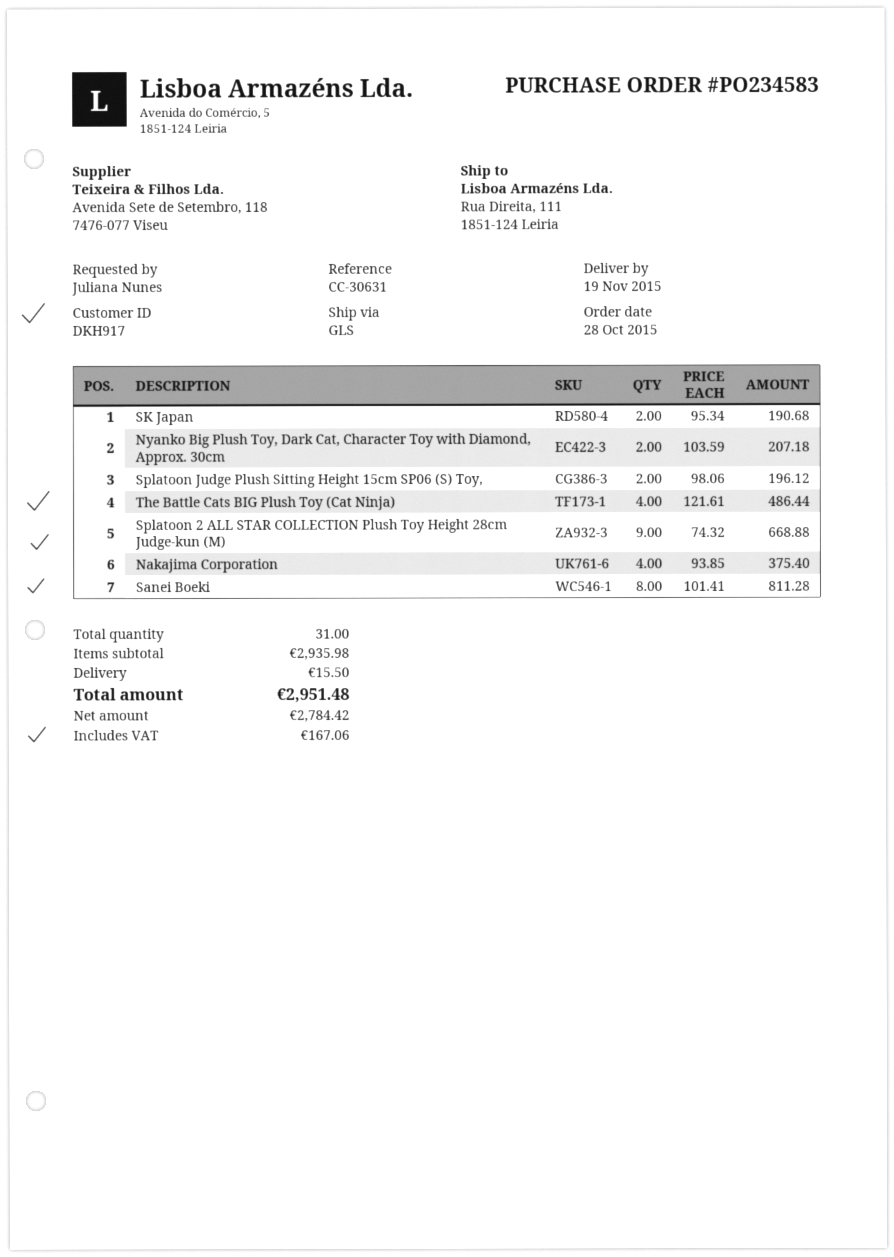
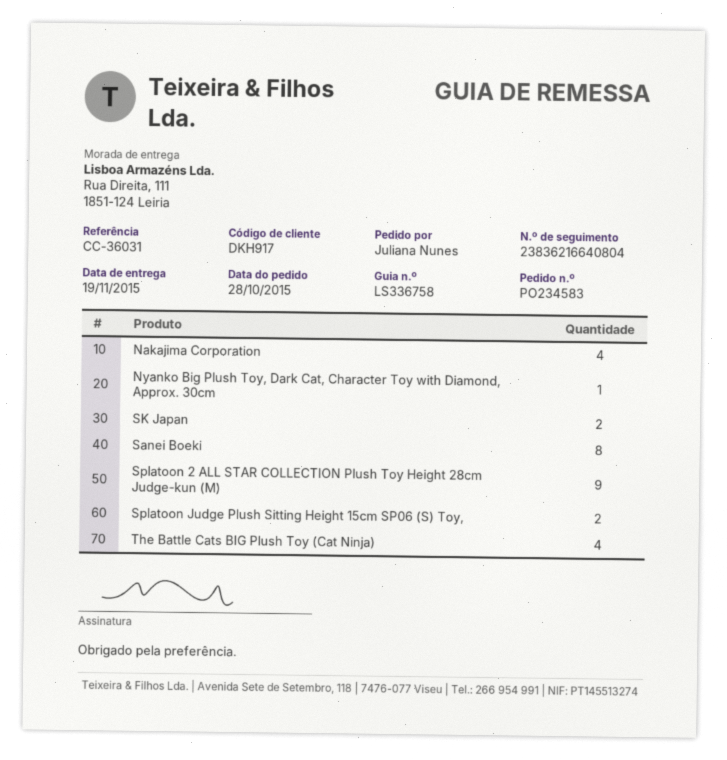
reference: CC-30631 -> CC-36031
Nyanko Big Plush Toy, Dark Cat, Character Toy with Diamond, Approx. 30cm: 2 -> 1

